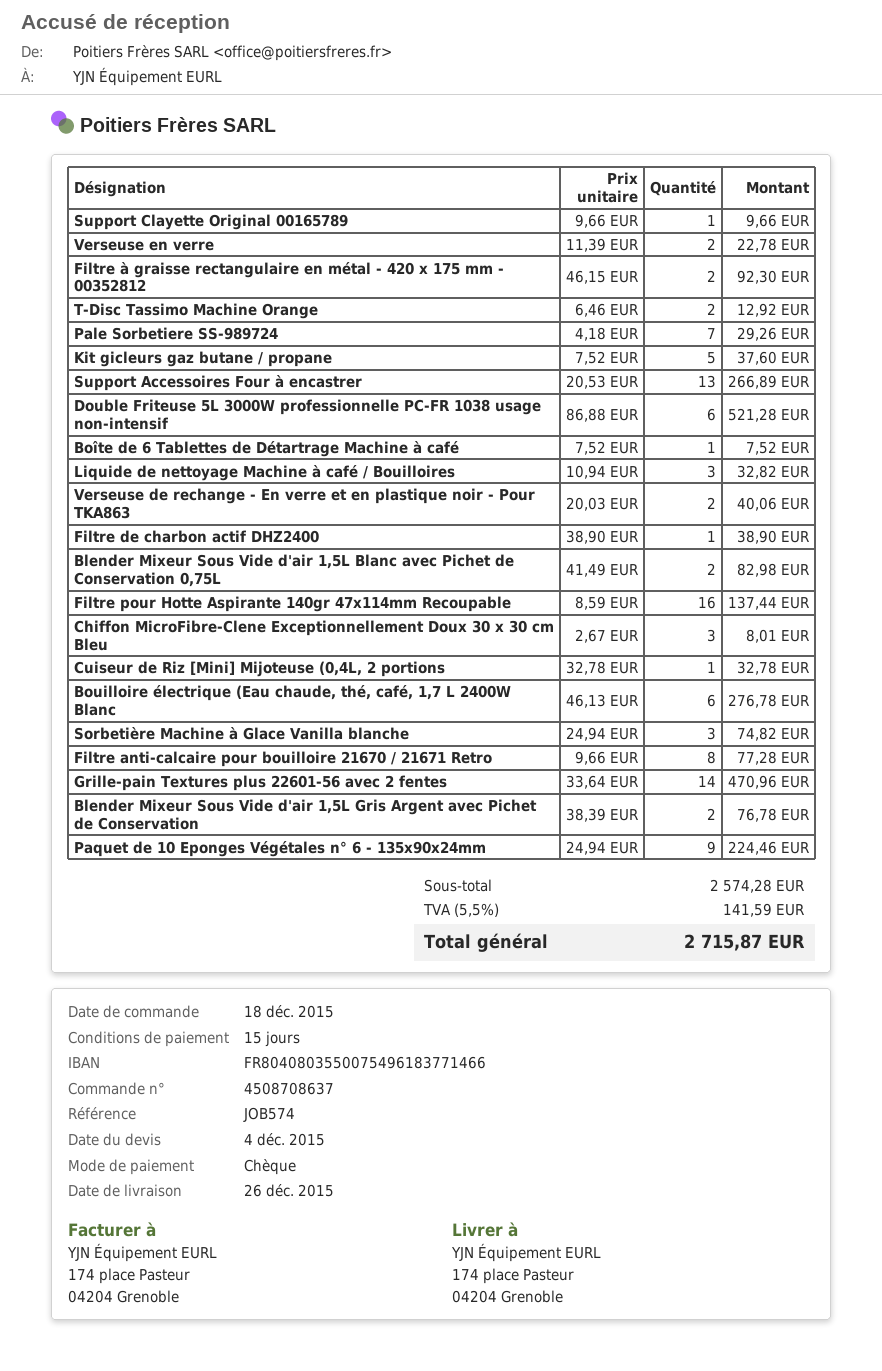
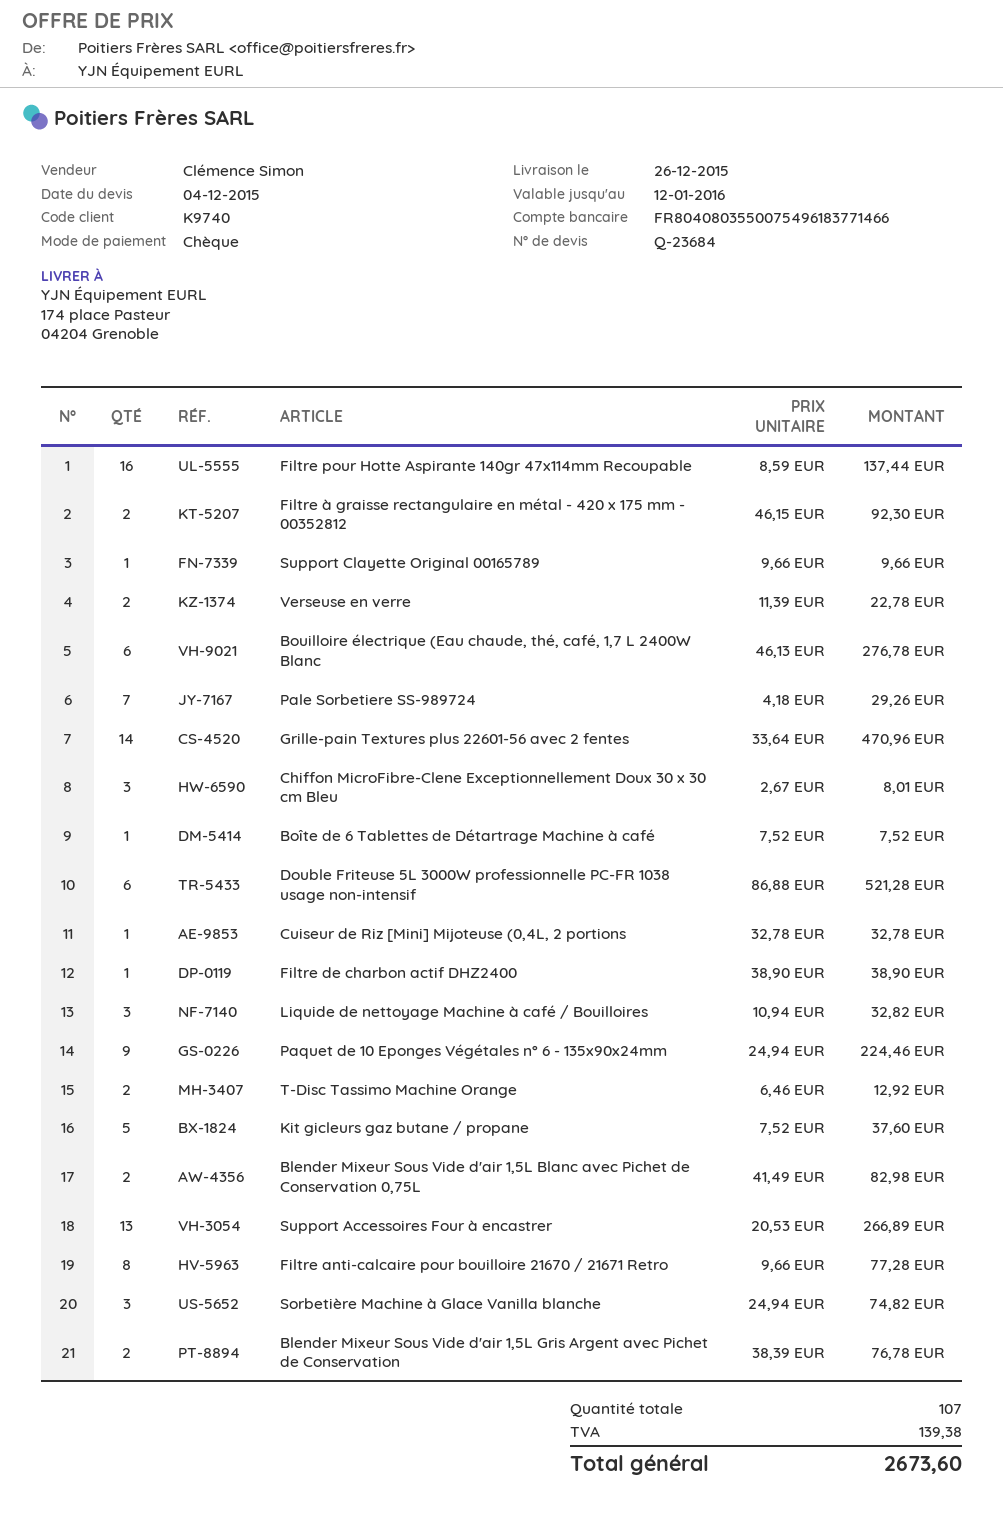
Verseuse de rechange - En verre et en plastique noir - Pour TKA863: 2 x 20.03 = 40.06 -> none
tax: 141.59 -> 139.38
total: 2715.87 -> 2673.60

